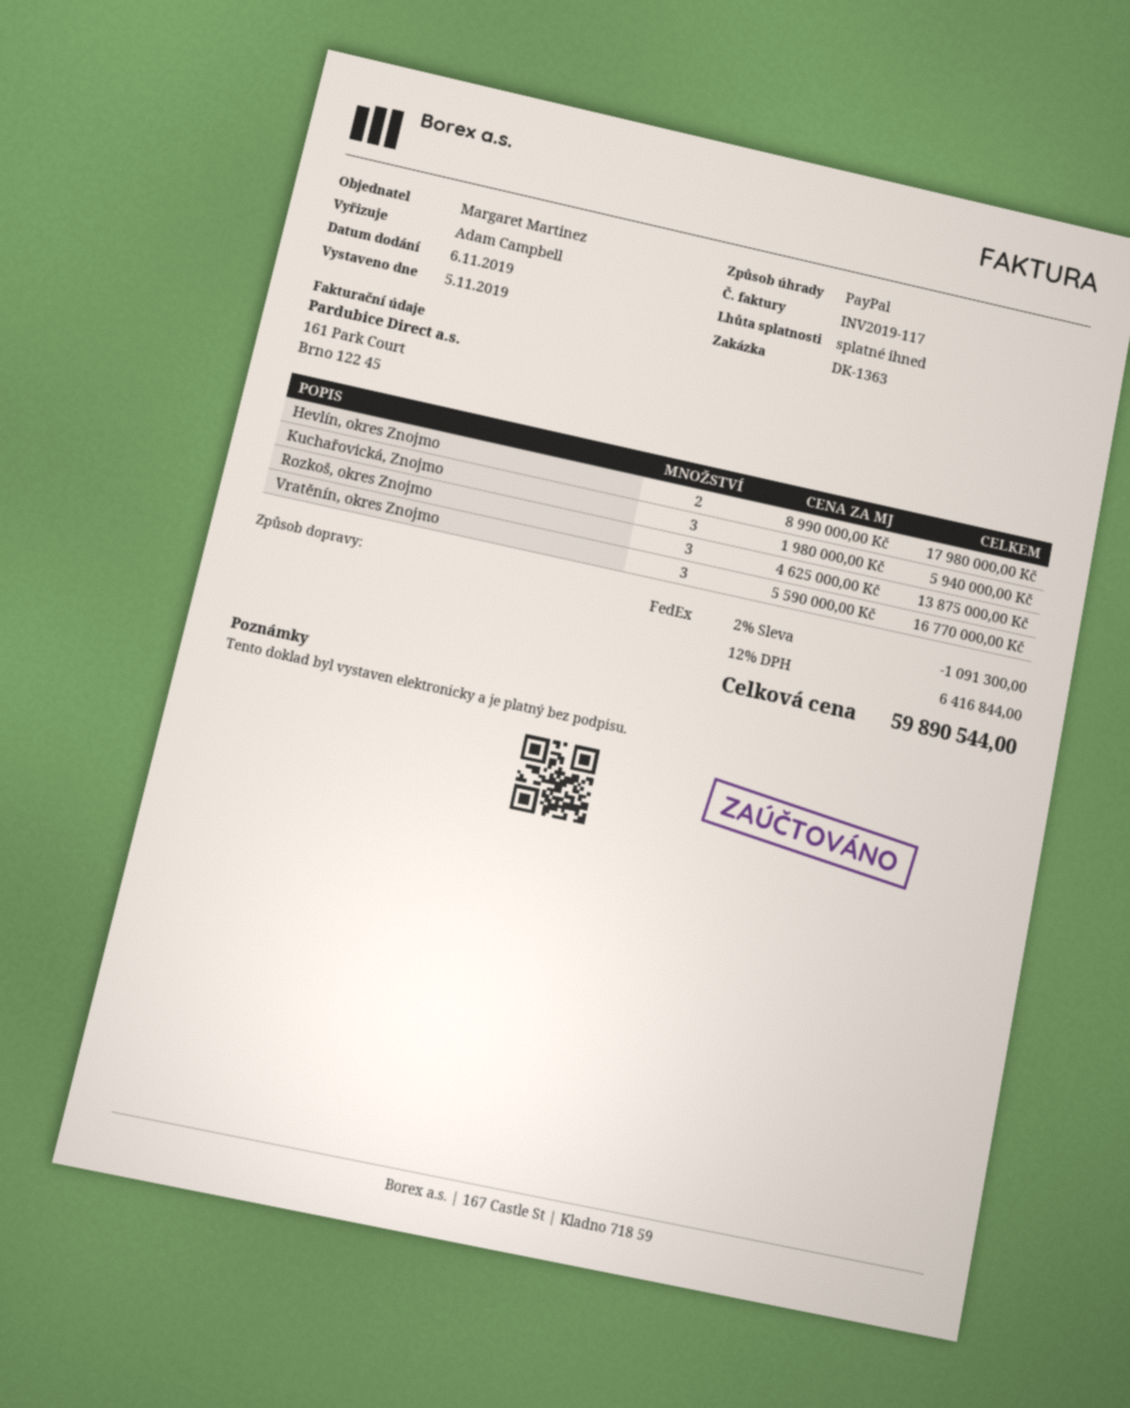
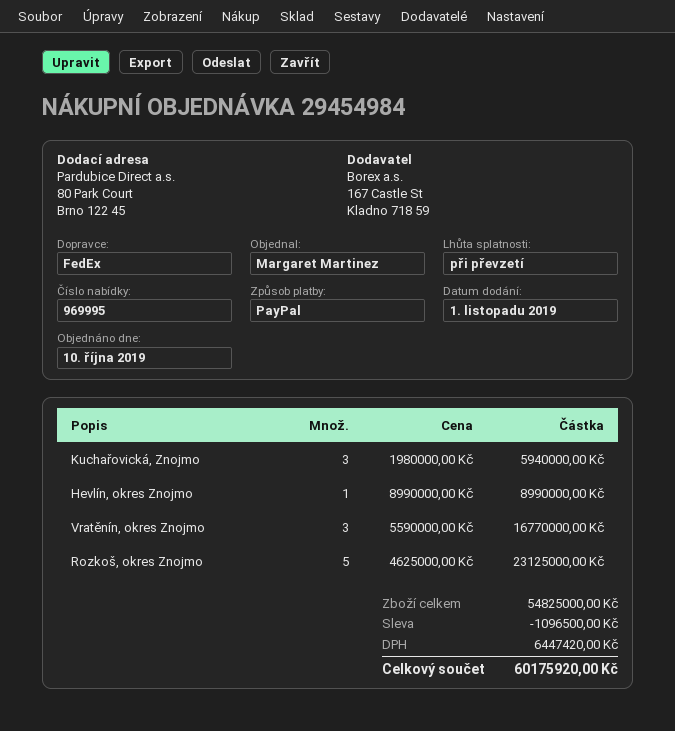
delivery date: 2019-11-06 -> 2019-11-01
Hevlín, okres Znojmo: 2 x 8990000.00 = 17980000.00 -> 1 x 8990000.00 = 8990000.00
Rozkoš, okres Znojmo: 3 x 4625000.00 = 13875000.00 -> 5 x 4625000.00 = 23125000.00
discount: 1091300.00 -> 1096500.00
tax: 6416844.00 -> 6447420.00
total: 59890544.00 -> 60175920.00

